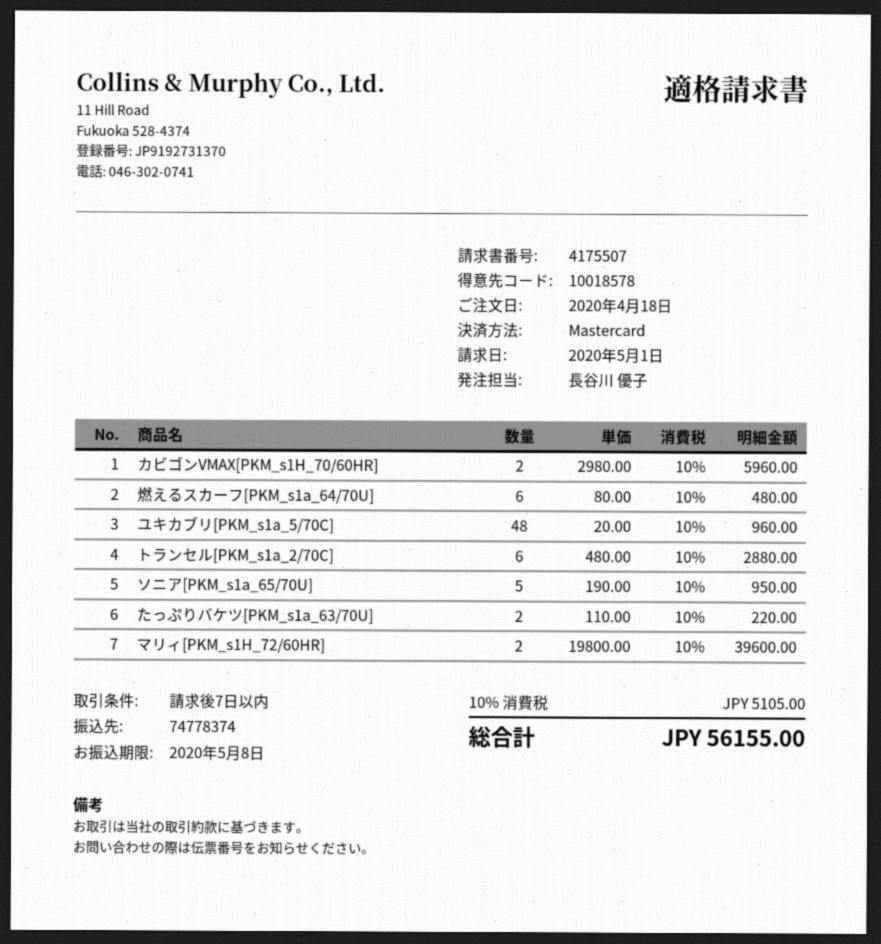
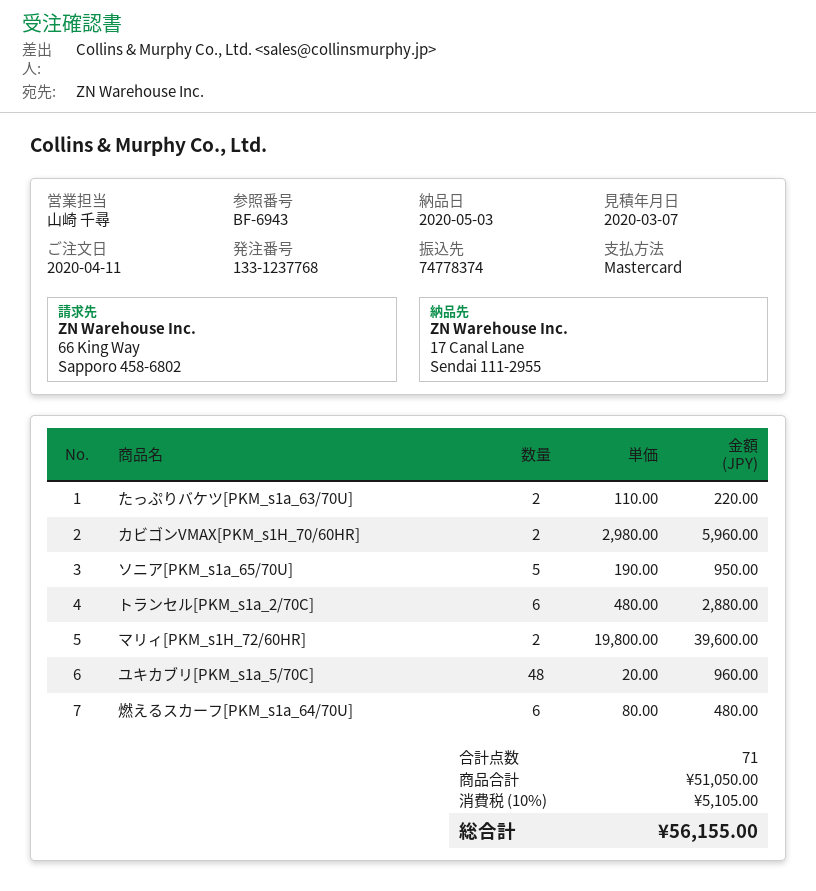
order date: 2020-04-18 -> 2020-04-11

